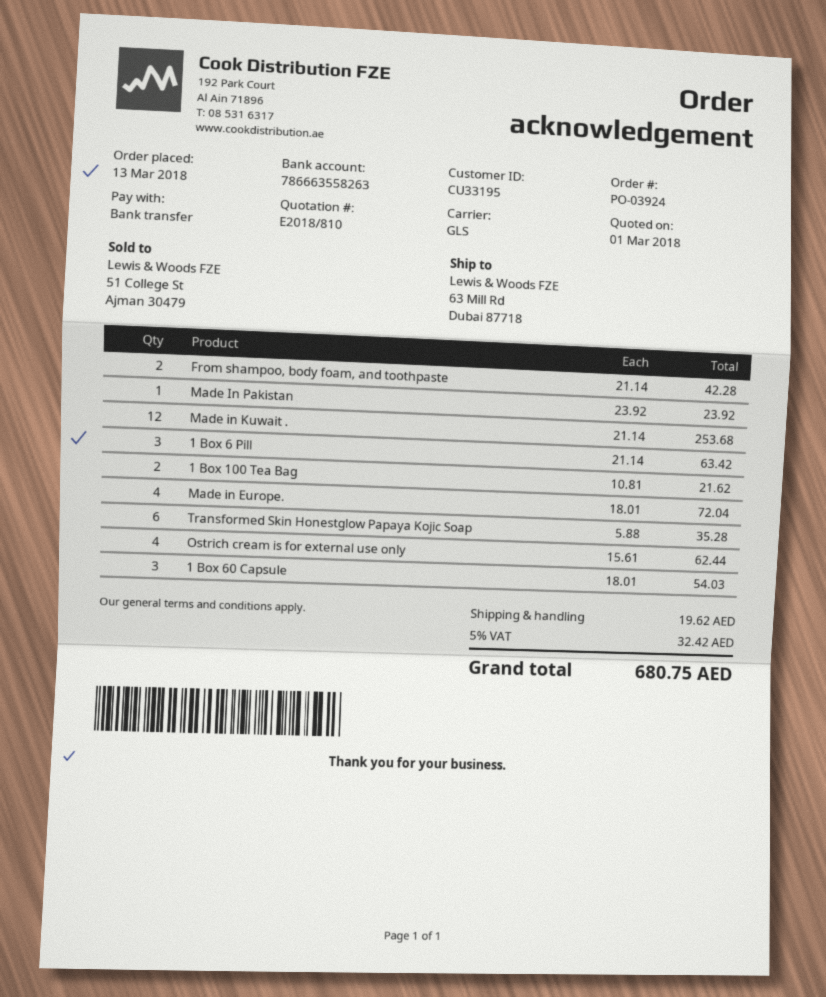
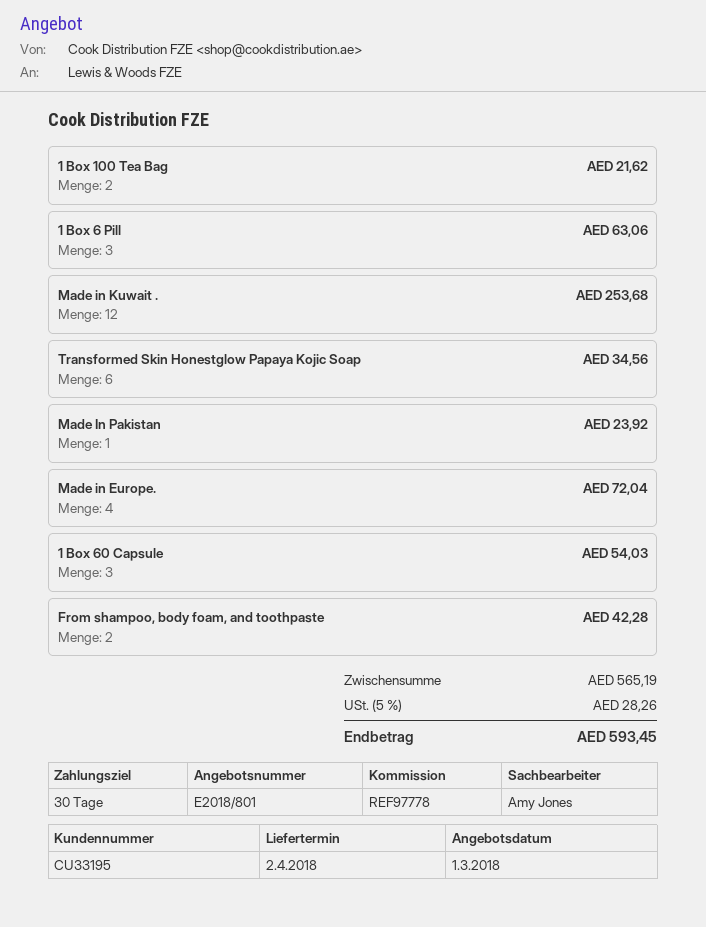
quote number: E2018/810 -> E2018/801
1 Box 6 Pill: 3 for 63.42 -> 3 for 63.06
Transformed Skin Honestglow Papaya Kojic Soap: 6 for 35.28 -> 6 for 34.56
Ostrich cream is for external use only: 4 for 62.44 -> none
shipping: 19.62 -> none
tax: 5% = 32.42 -> 5% = 28.26
total: 680.75 -> 593.45

